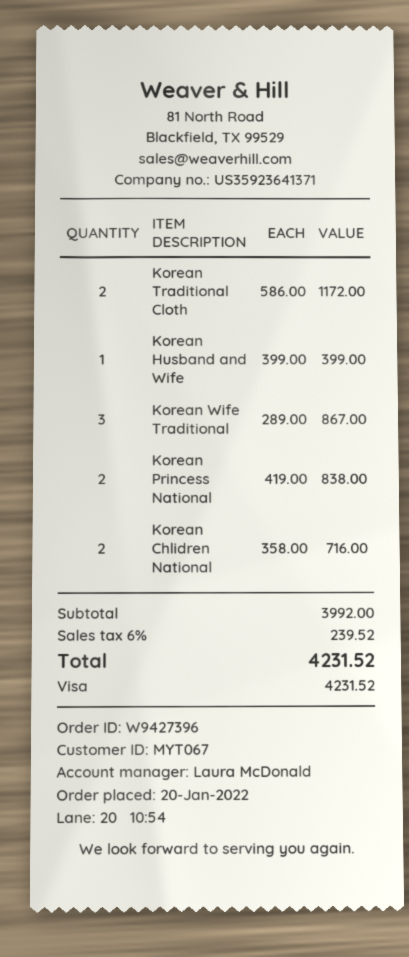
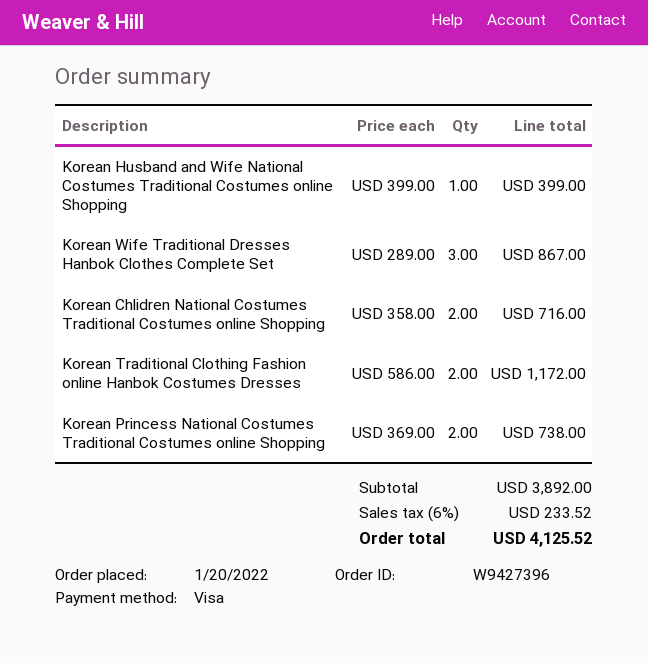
Korean Princess National: 2 x 419.00 = 838.00 -> 2 x 369.00 = 738.00
subtotal: 3992.00 -> 3892.00
tax: 6% = 239.52 -> 6% = 233.52
total: 4231.52 -> 4125.52

